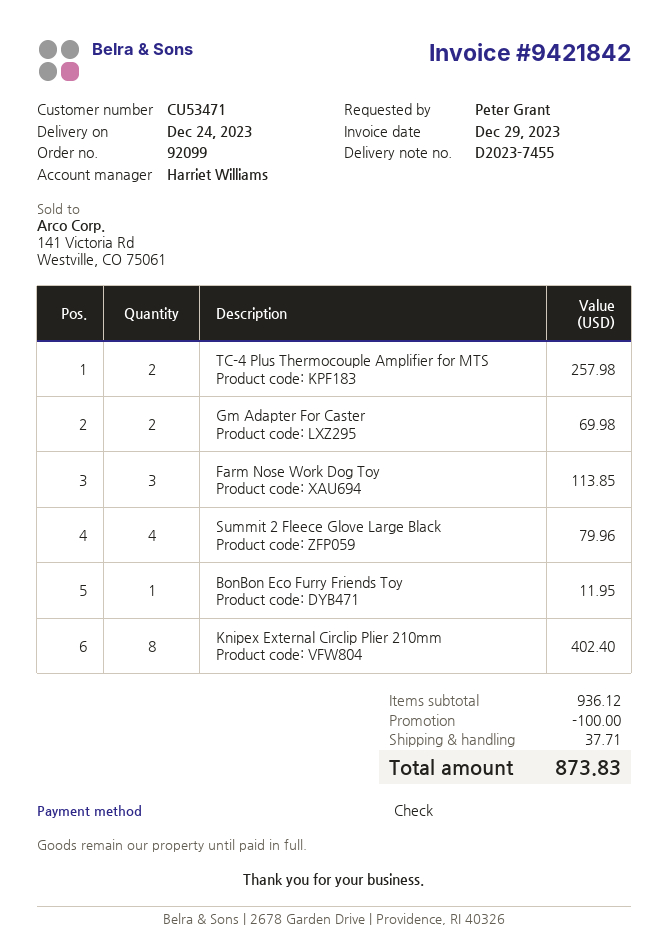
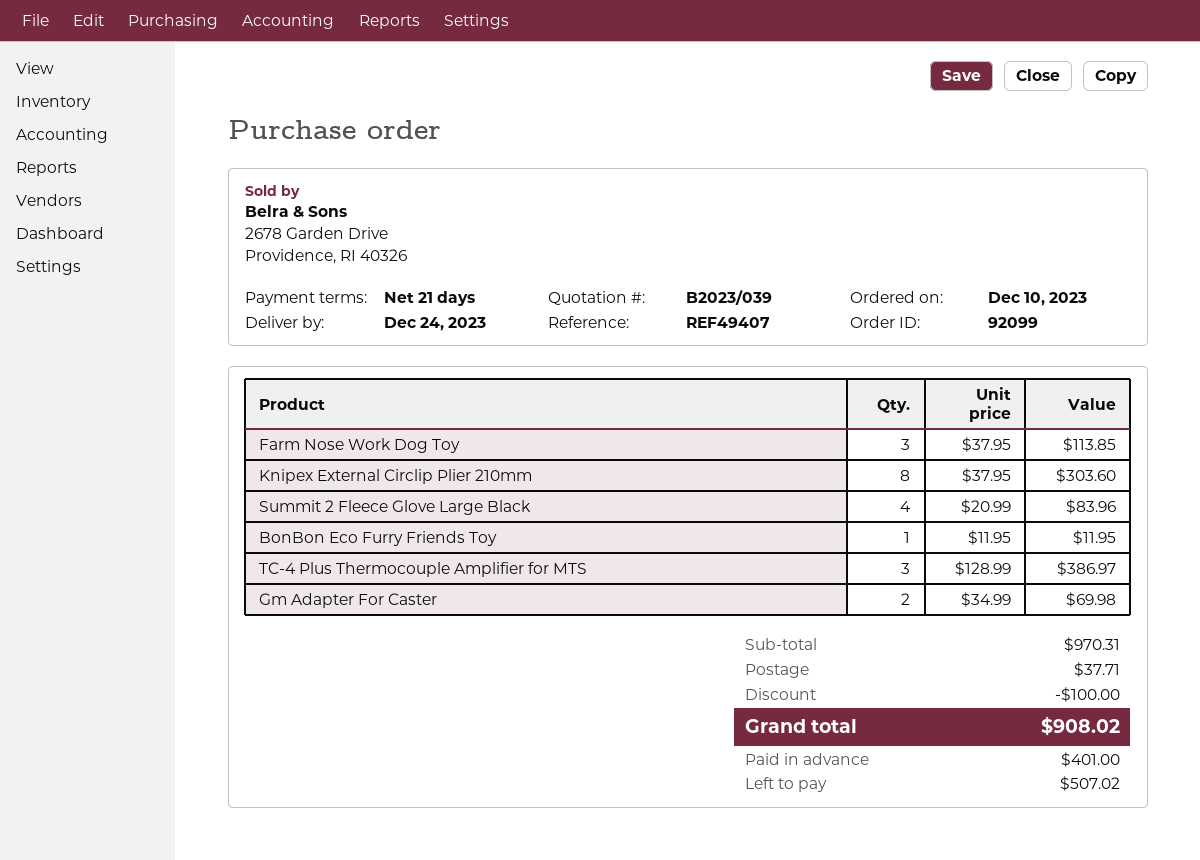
TC-4 Plus Thermocouple Amplifier for MTS: 2 for 257.98 -> 3 for 386.97
Summit 2 Fleece Glove Large Black: 4 for 79.96 -> 4 for 83.96
Knipex External Circlip Plier 210mm: 8 for 402.40 -> 8 for 303.60
subtotal: 936.12 -> 970.31
total: 873.83 -> 908.02

